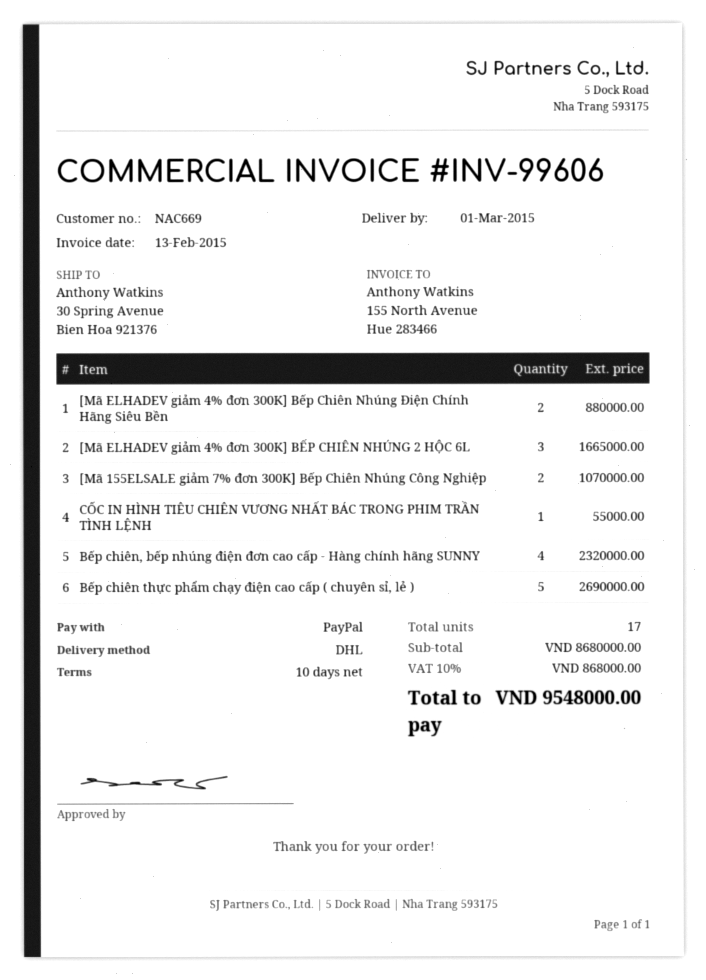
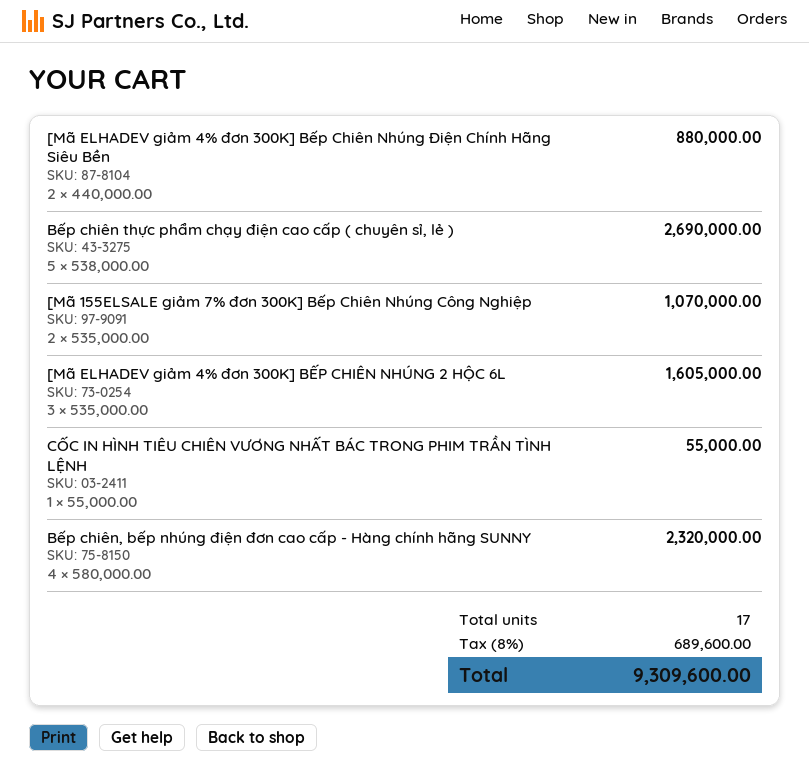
[Mã ELHADEV giảm 4% đơn 300K] BẾP CHIÊN NHÚNG 2 HỘC 6L: 3 for 1665000.00 -> 3 for 1605000.00
tax: 10% = 868000.00 -> 8% = 689600.00
total: 9548000.00 -> 9309600.00

